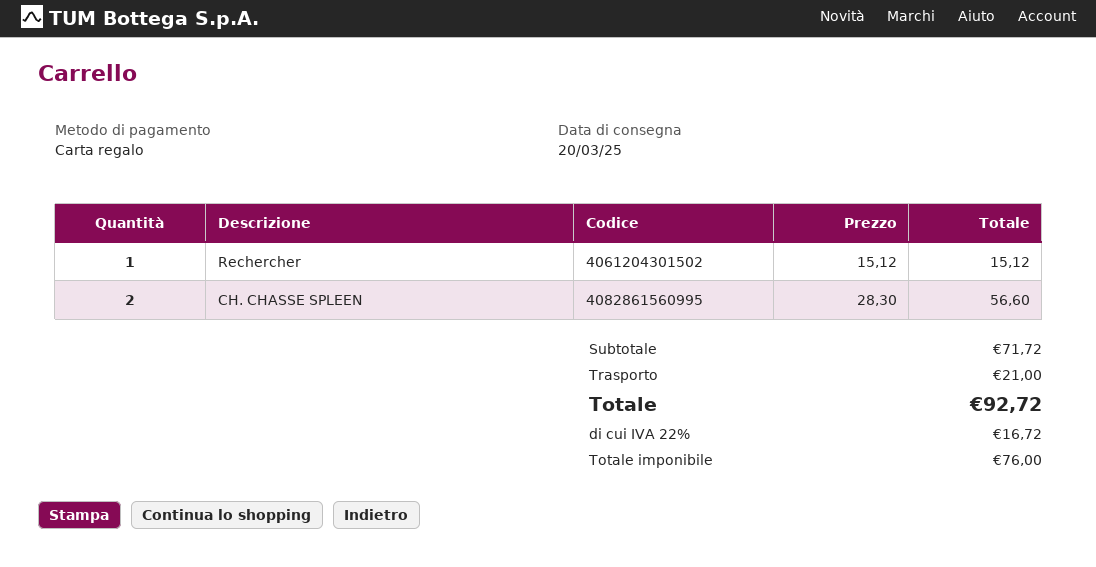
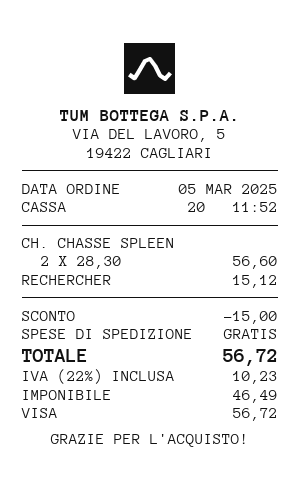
payment method: gift card -> Visa
discount: none -> 15.00
shipping: 21.00 -> 0.00
net: 76.00 -> 46.49
tax: 22% = 16.72 -> 22% = 10.23
total: 92.72 -> 56.72

